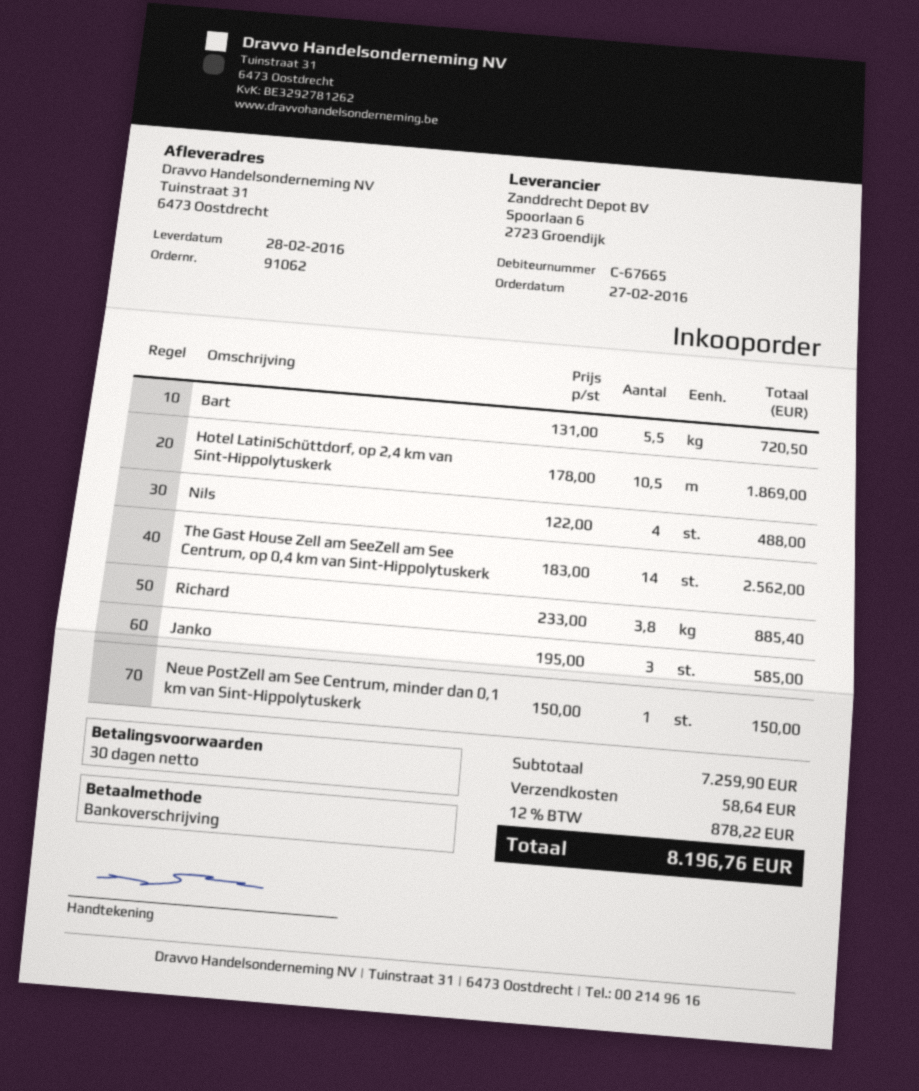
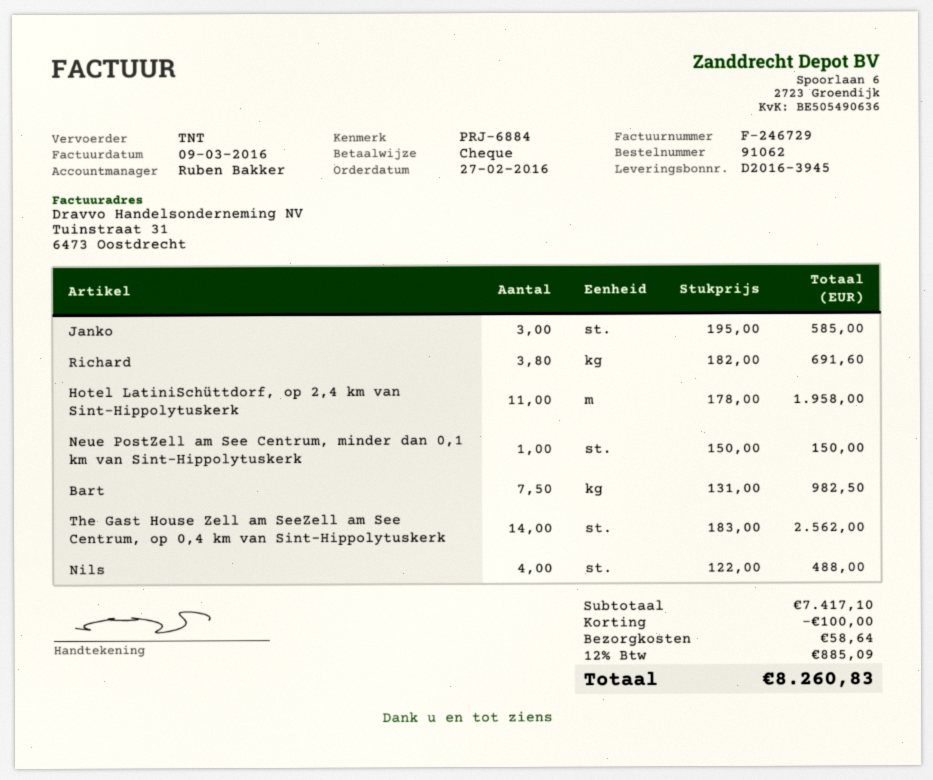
payment method: bank transfer -> cheque
Bart: 5.5 x 131.00 = 720.50 -> 7.5 x 131.00 = 982.50
Hotel LatiniSchüttdorf, op 2,4 km van Sint-Hippolytuskerk: 10.5 x 178.00 = 1869.00 -> 11 x 178.00 = 1958.00
Richard: 3.8 x 233.00 = 885.40 -> 3.8 x 182.00 = 691.60
subtotal: 7259.90 -> 7417.10
discount: none -> 100.00
tax: 12% = 878.22 -> 12% = 885.09
total: 8196.76 -> 8260.83

